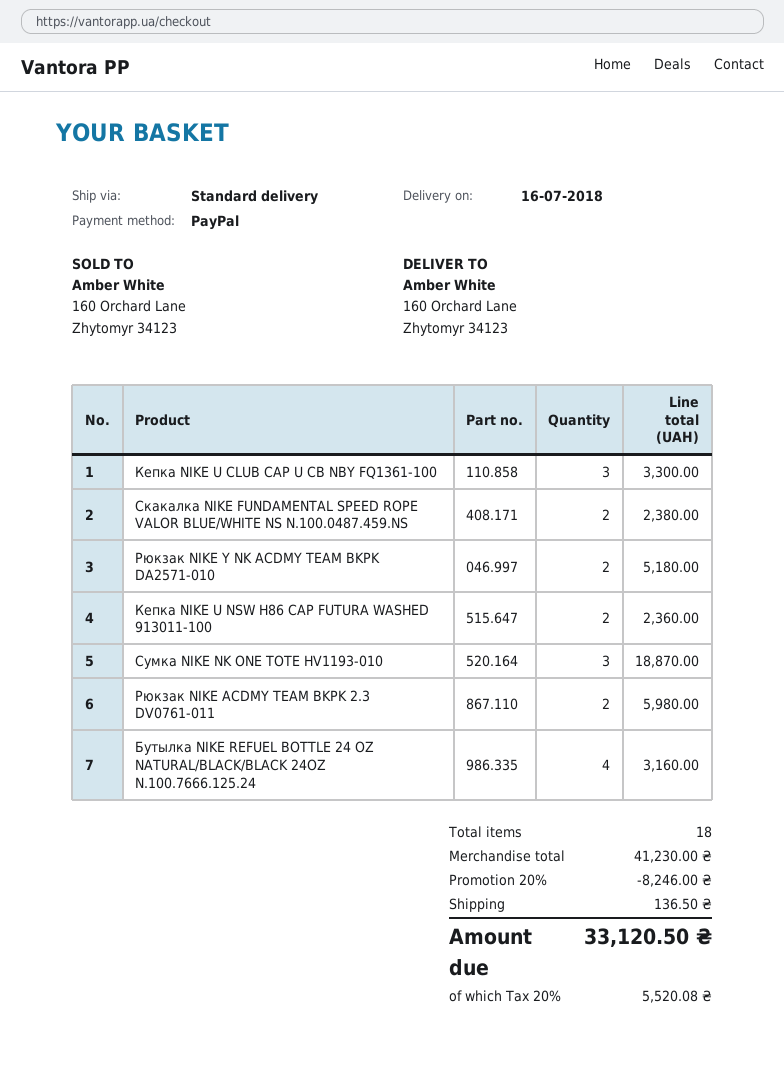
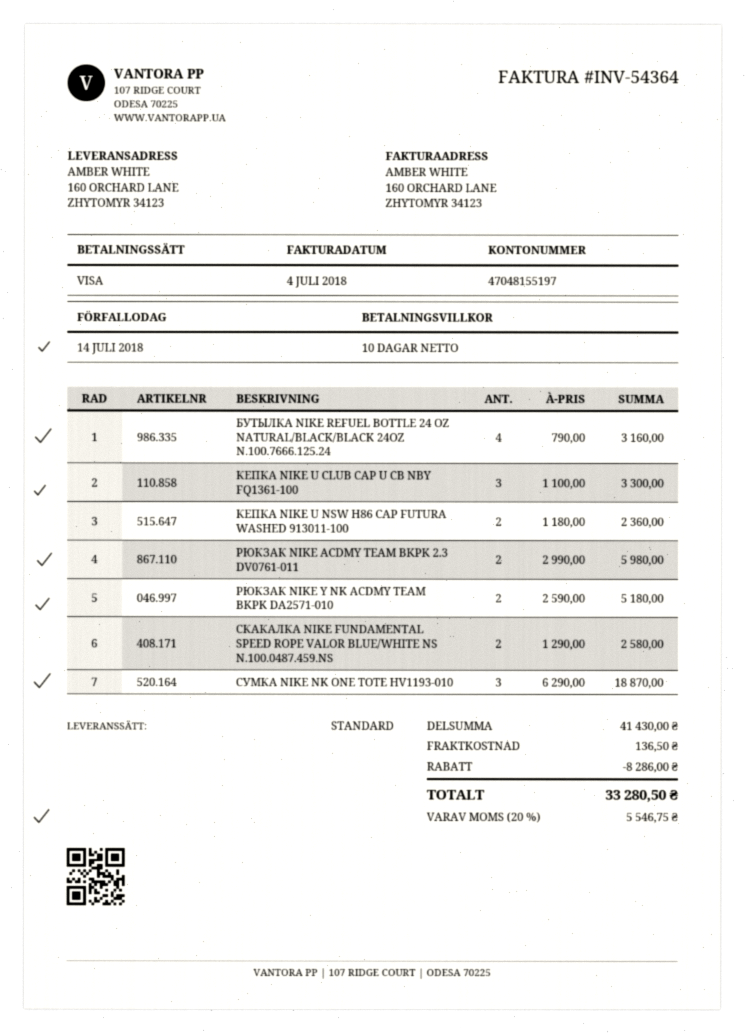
payment method: PayPal -> Visa
Скакалка NIKE FUNDAMENTAL SPEED ROPE VALOR BLUE/WHITE NS N.100.0487.459.NS: 2 for 2380.00 -> 2 for 2580.00
subtotal: 41230.00 -> 41430.00
discount: 8246.00 -> 8286.00
tax: 20% = 5520.08 -> 20% = 5546.75
total: 33120.50 -> 33280.50

